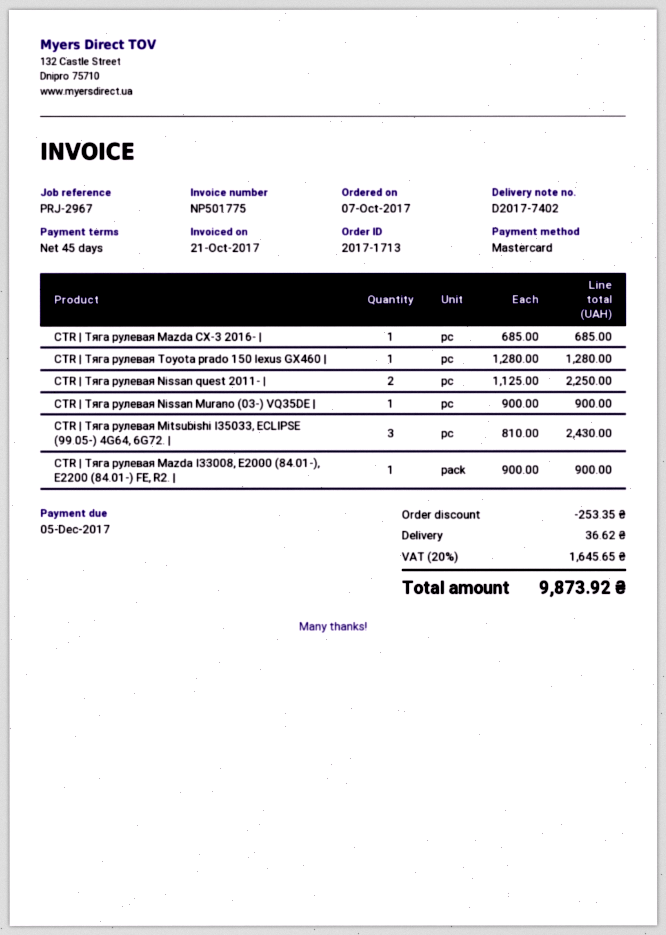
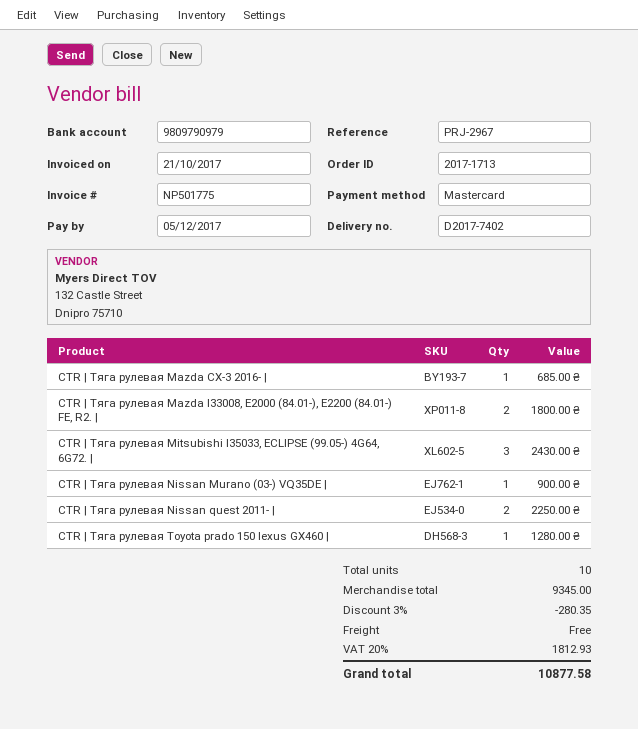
CTR | Тяга рулевая Mazda I33008, E2000 (84.01-), E2200 (84.01-) FE, R2. |: 1 for 900.00 -> 2 for 1800.00
discount: 253.35 -> 280.35
shipping: 36.62 -> 0.00
tax: 20% = 1645.65 -> 20% = 1812.93
total: 9873.92 -> 10877.58

